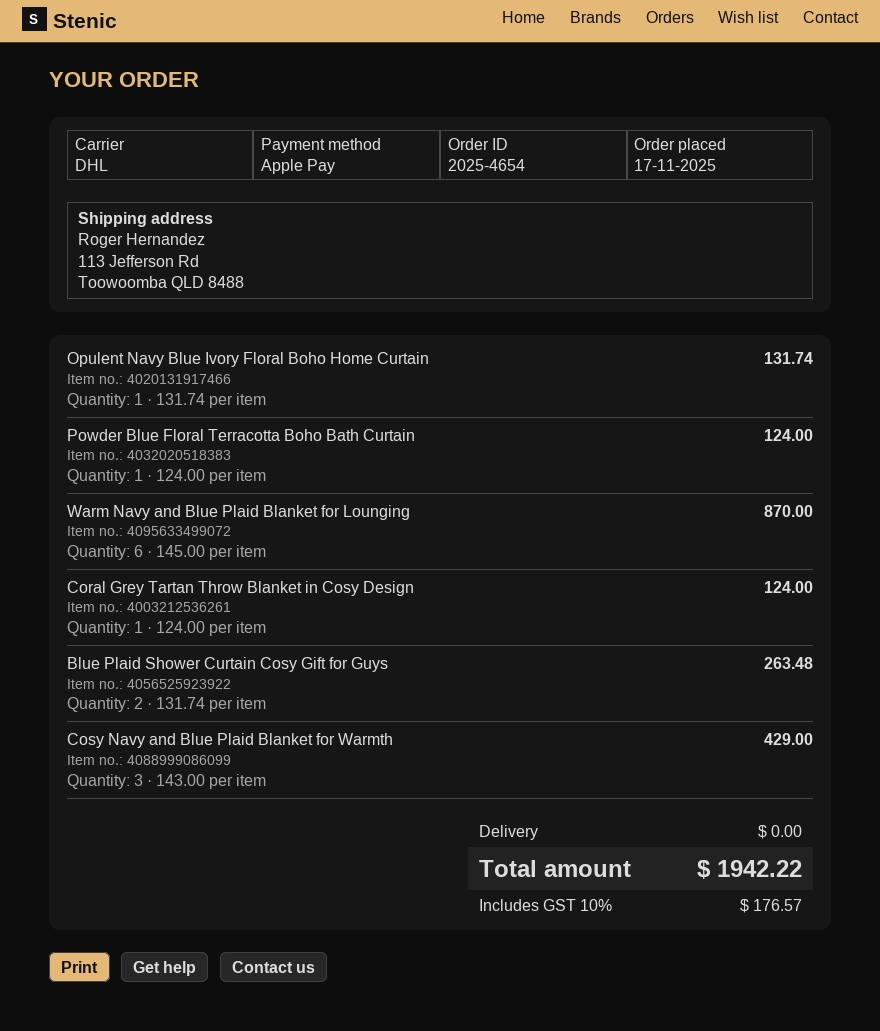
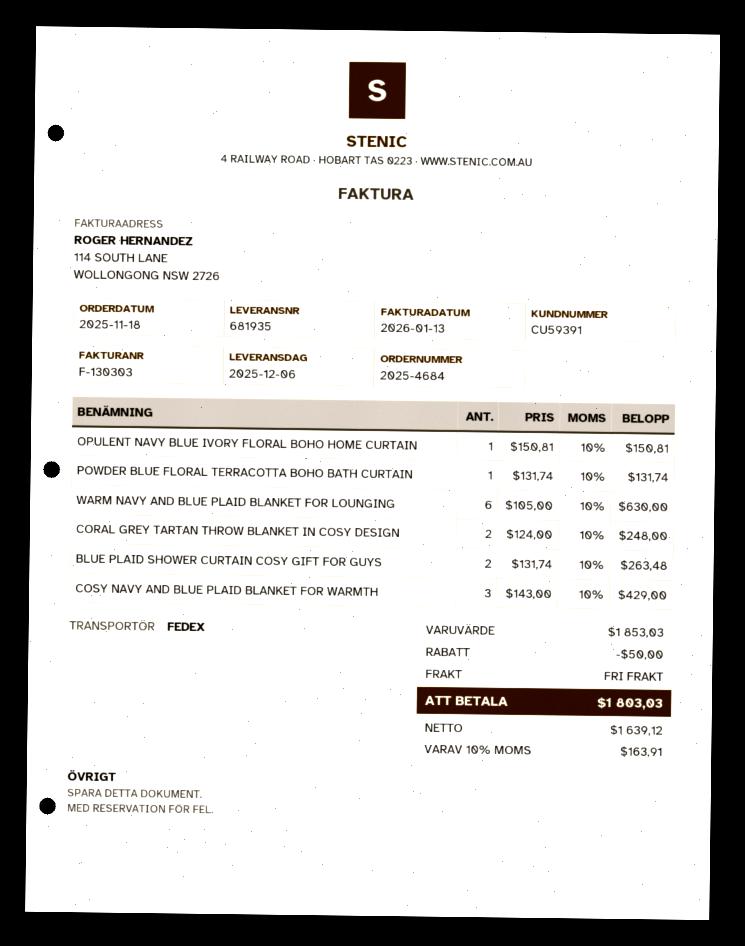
order number: 2025-4654 -> 2025-4684
order date: 2025-11-17 -> 2025-11-18
shipping method: DHL -> FedEx
Opulent Navy Blue Ivory Floral Boho Home Curtain: 1 x 131.74 = 131.74 -> 1 x 150.81 = 150.81
Powder Blue Floral Terracotta Boho Bath Curtain: 1 x 124.00 = 124.00 -> 1 x 131.74 = 131.74
Warm Navy and Blue Plaid Blanket for Lounging: 6 x 145.00 = 870.00 -> 6 x 105.00 = 630.00
Coral Grey Tartan Throw Blanket in Cosy Design: 1 x 124.00 = 124.00 -> 2 x 124.00 = 248.00
discount: none -> 50.00
tax: 10% = 176.57 -> 10% = 163.91
total: 1942.22 -> 1803.03

